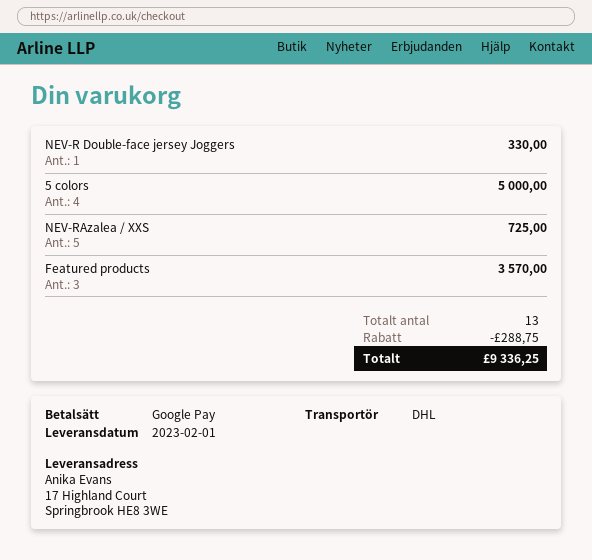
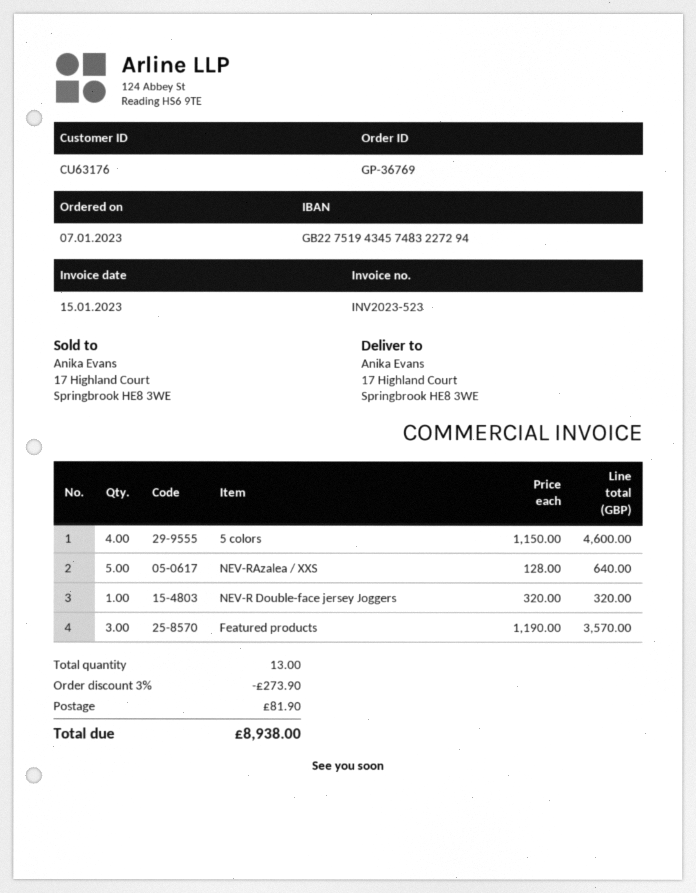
NEV-R Double-face jersey Joggers: 1 for 330.00 -> 1 for 320.00
5 colors: 4 for 5000.00 -> 4 for 4600.00
NEV-RAzalea / XXS: 5 for 725.00 -> 5 for 640.00
discount: 288.75 -> 273.90
shipping: none -> 81.90
total: 9336.25 -> 8938.00

